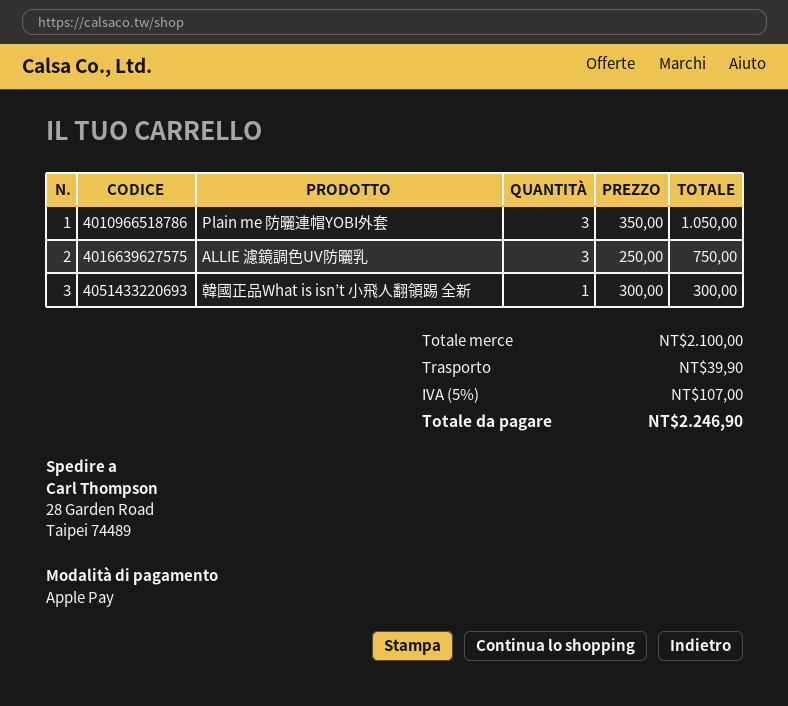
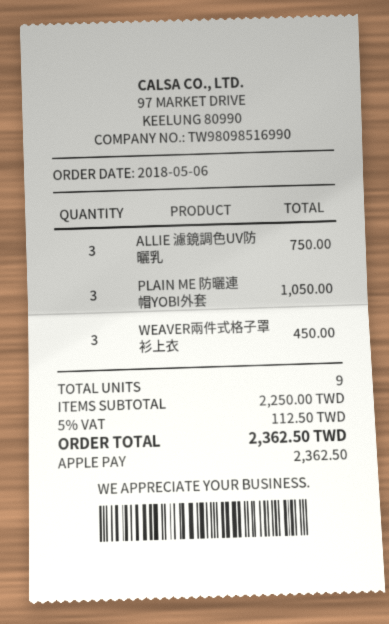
韓國正品What is isn’t 小飛人翻領踢 全新: 1 for 300.00 -> none
WEAVER兩件式格子罩衫上衣: none -> 3 for 450.00
subtotal: 2100.00 -> 2250.00
shipping: 39.90 -> none
tax: 5% = 107.00 -> 5% = 112.50
total: 2246.90 -> 2362.50

